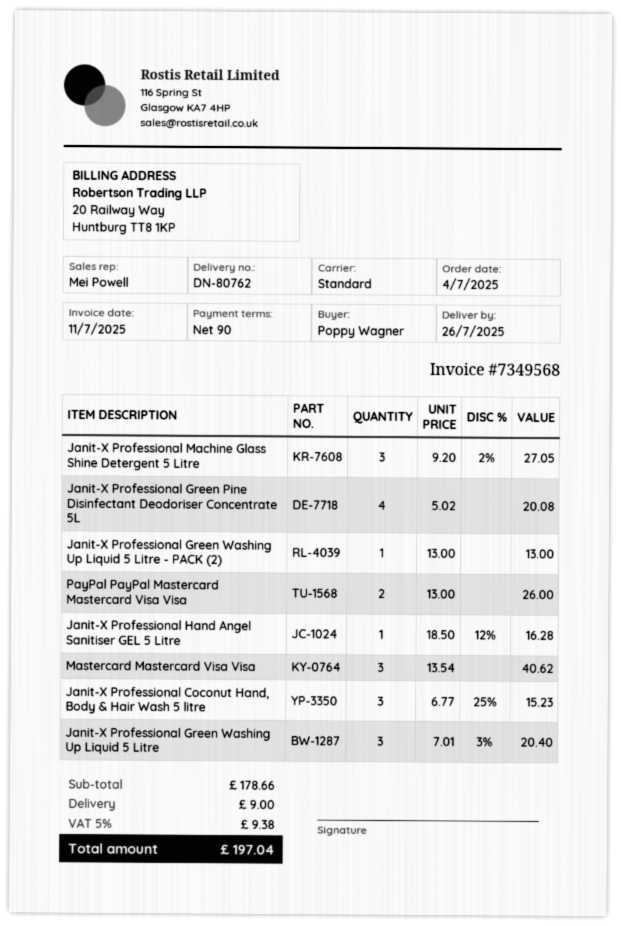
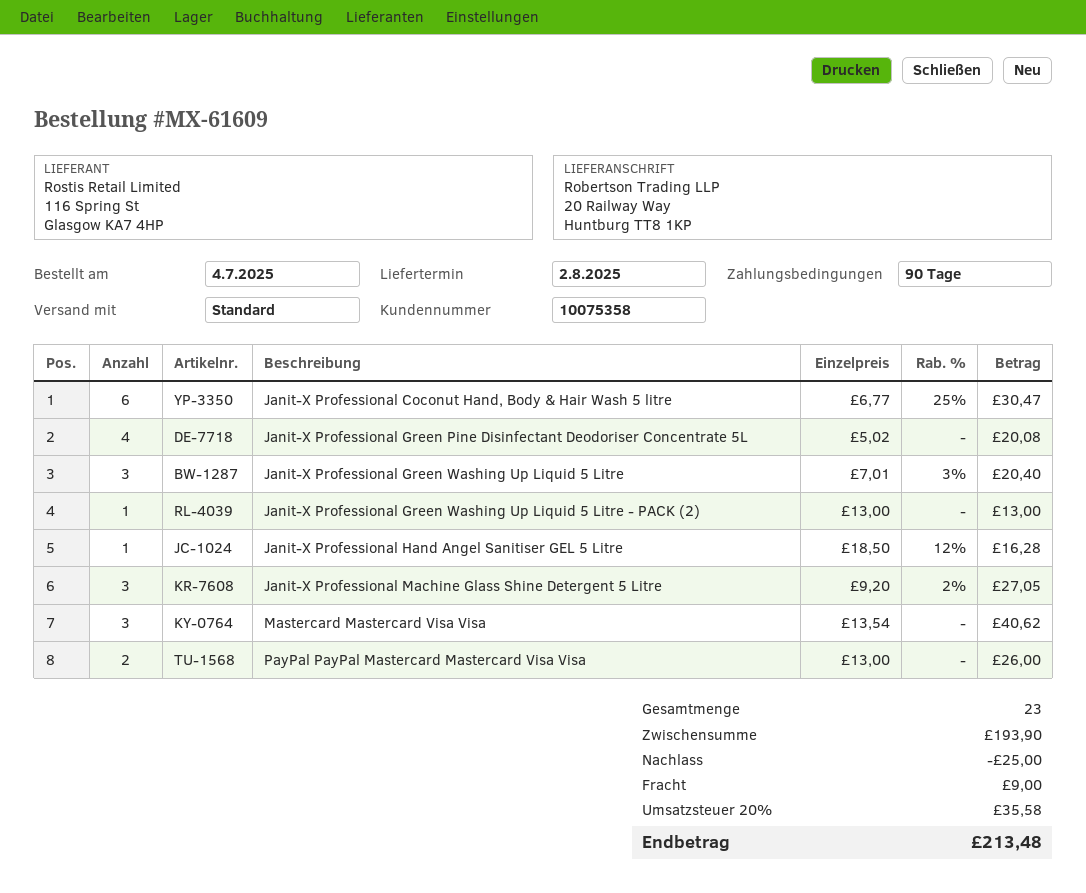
delivery date: 2025-07-26 -> 2025-08-02
Janit-X Professional Coconut Hand, Body & Hair Wash 5 litre: 3 x 6.77 - 25% = 15.23 -> 6 x 6.77 - 25% = 30.47
subtotal: 178.66 -> 193.90
discount: none -> 25.00
tax: 5% = 9.38 -> 20% = 35.58
total: 197.04 -> 213.48

